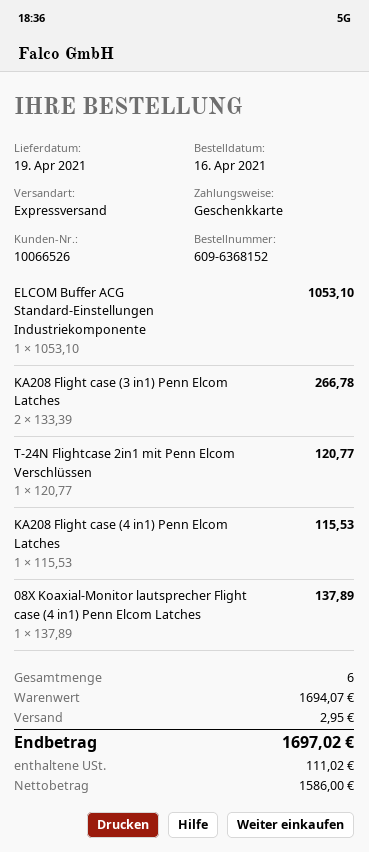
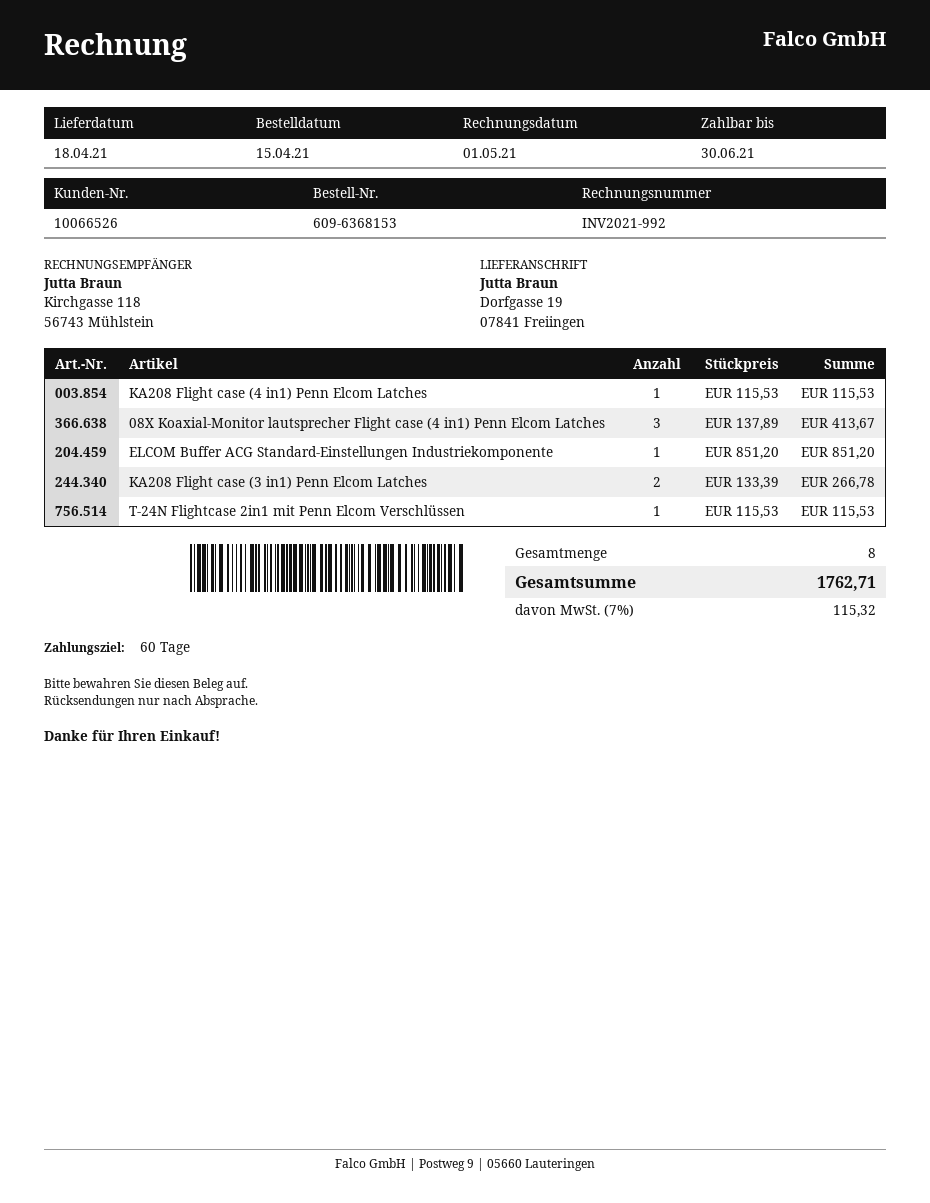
order number: 609-6368152 -> 609-6368153
order date: 2021-04-16 -> 2021-04-15
delivery date: 2021-04-19 -> 2021-04-18
ELCOM Buffer ACG Standard-Einstellungen Industriekomponente: 1 x 1053.10 = 1053.10 -> 1 x 851.20 = 851.20
T-24N Flightcase 2in1 mit Penn Elcom Verschlüssen: 1 x 120.77 = 120.77 -> 1 x 115.53 = 115.53
08X Koaxial-Monitor lautsprecher Flight case (4 in1) Penn Elcom Latches: 1 x 137.89 = 137.89 -> 3 x 137.89 = 413.67
total quantity: 6 -> 8
shipping: 2.95 -> none
tax: 111.02 -> 115.32
total: 1697.02 -> 1762.71

